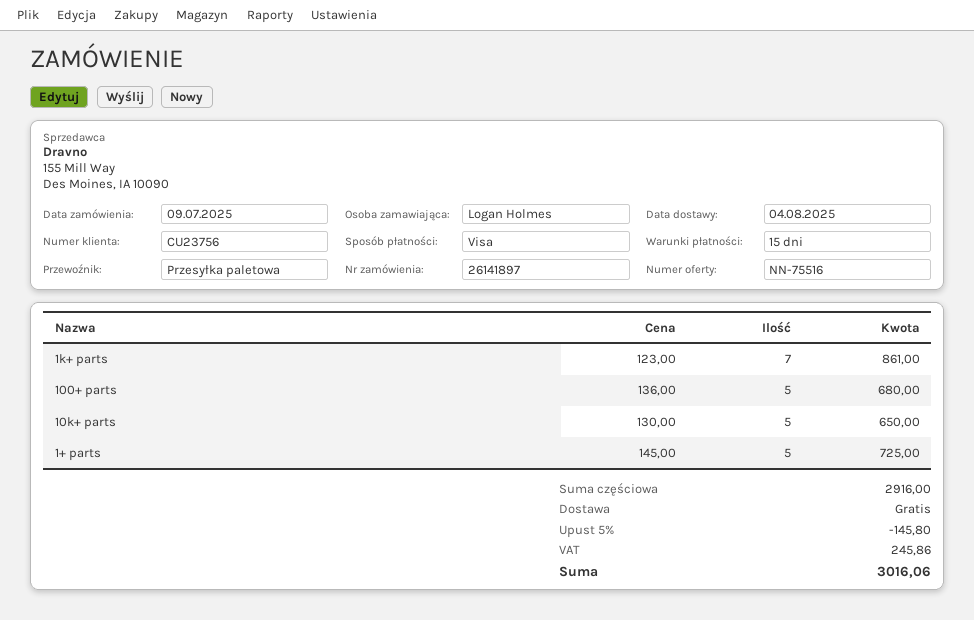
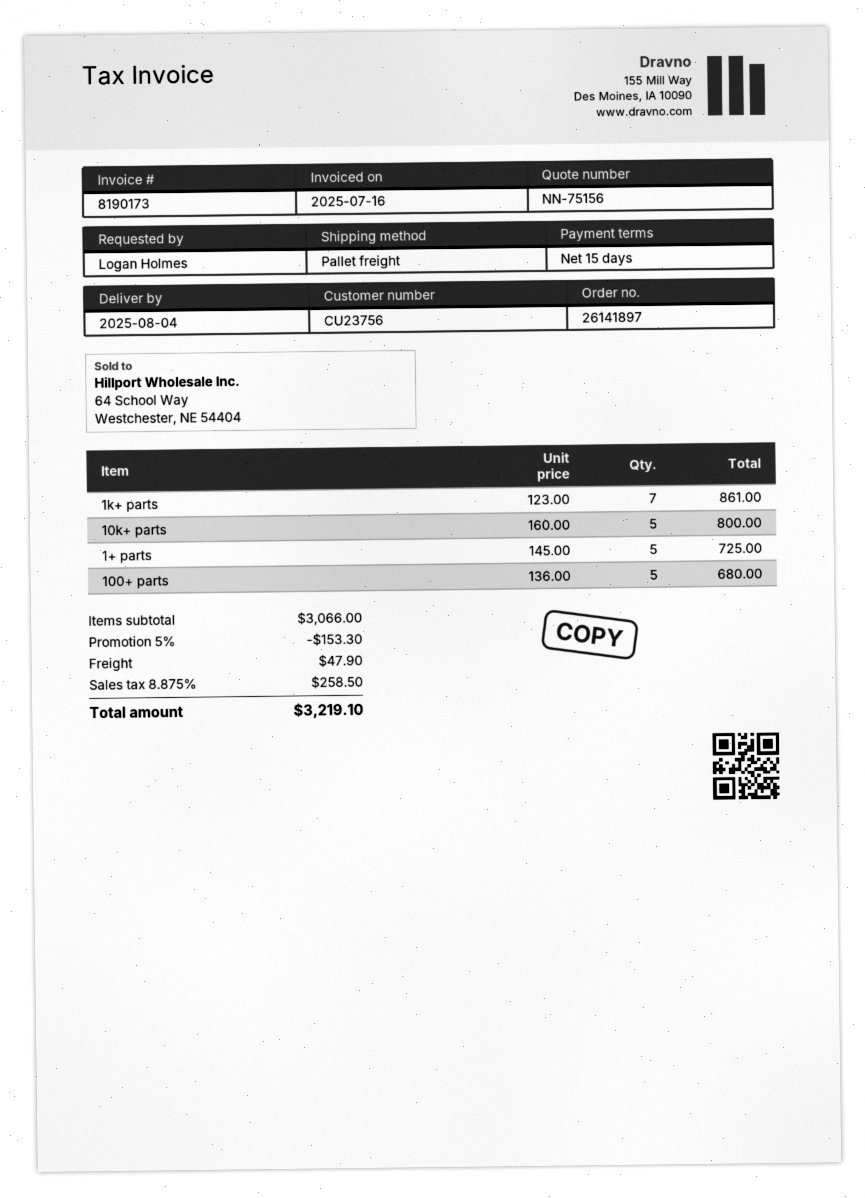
quote number: NN-75516 -> NN-75156
10k+ parts: 5 x 130.00 = 650.00 -> 5 x 160.00 = 800.00
subtotal: 2916.00 -> 3066.00
discount: 5% = 145.80 -> 5% = 153.30
shipping: 0.00 -> 47.90
tax: 245.86 -> 258.50
total: 3016.06 -> 3219.10

